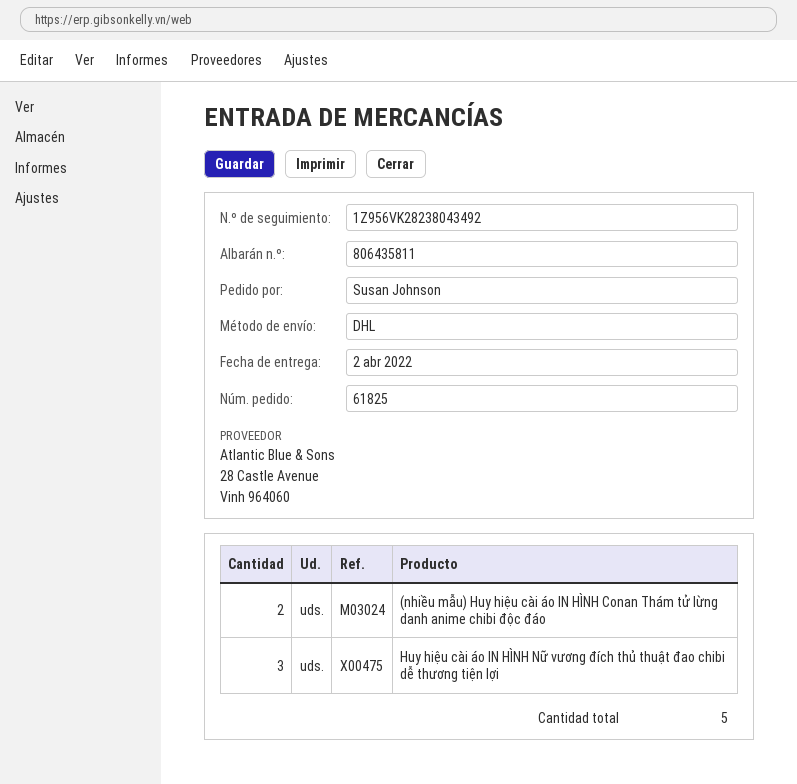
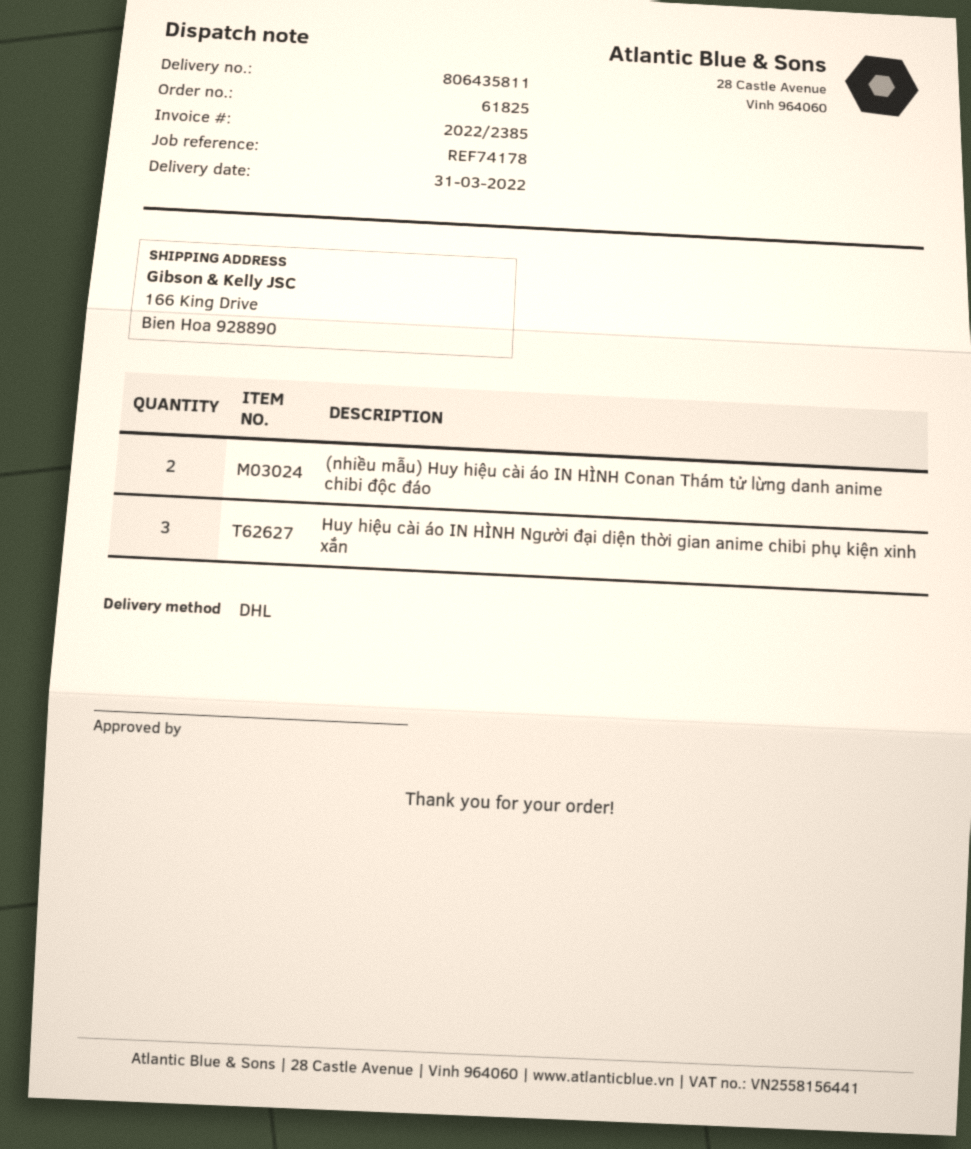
delivery date: 2022-04-02 -> 2022-03-31
Huy hiệu cài áo IN HÌNH Nữ vương đích thủ thuật đao chibi dễ thương tiện lợi: 3 -> none
Huy hiệu cài áo IN HÌNH Người đại diện thời gian anime chibi phụ kiện xinh xắn: none -> 3

